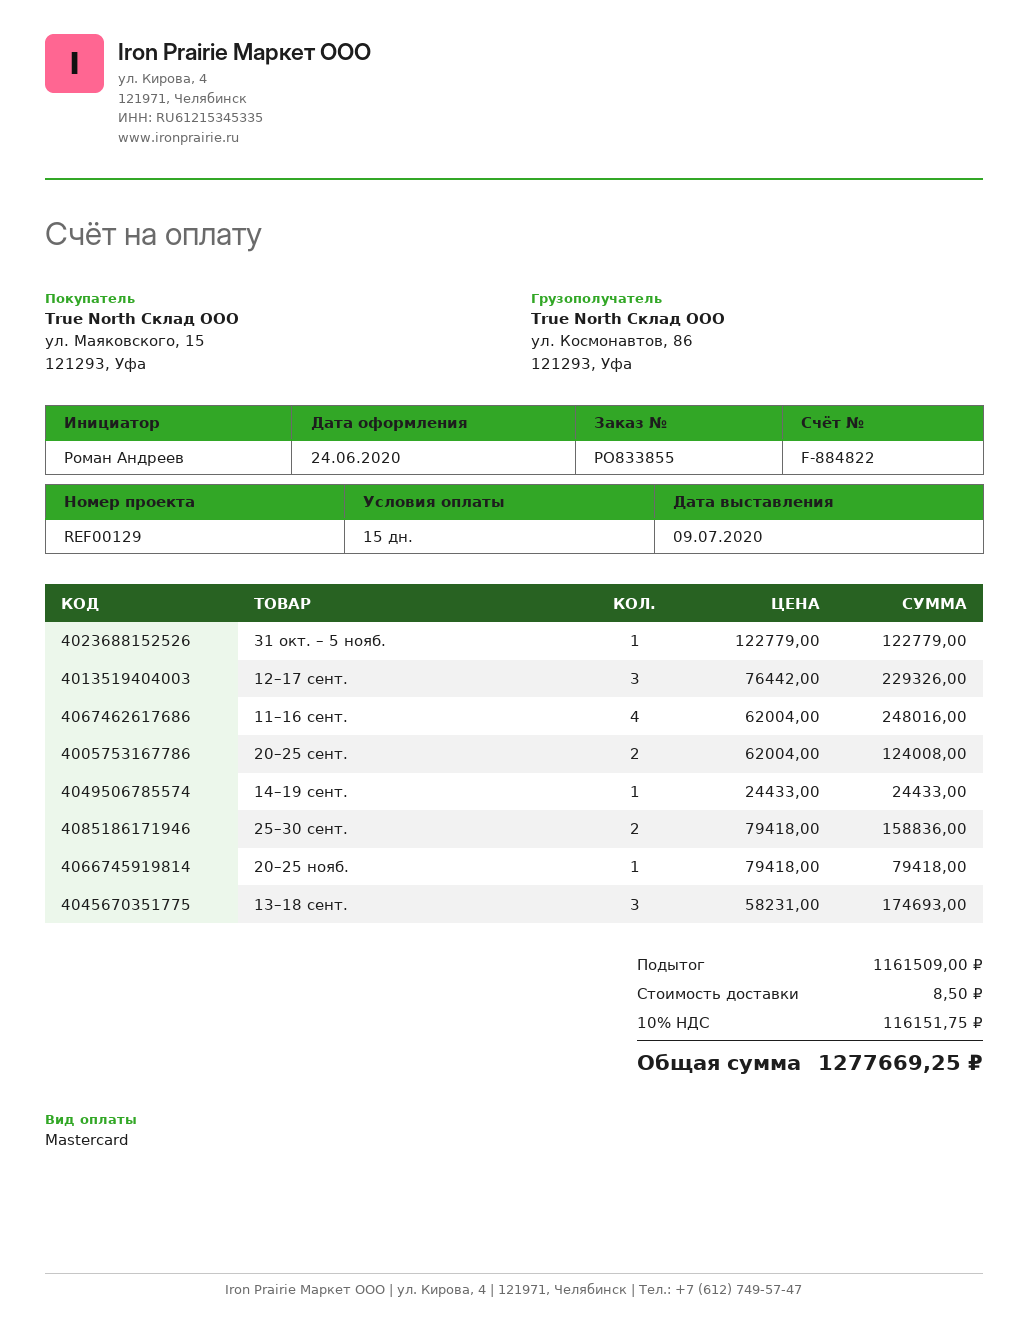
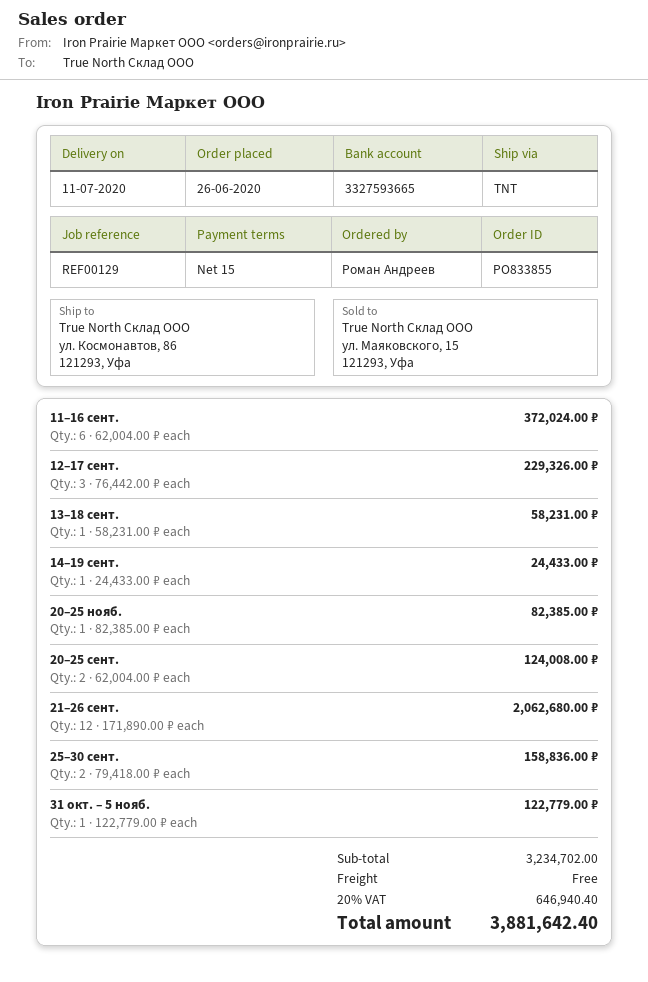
order date: 2020-06-24 -> 2020-06-26
11–16 сент.: 4 x 62004.00 = 248016.00 -> 6 x 62004.00 = 372024.00
20–25 нояб.: 1 x 79418.00 = 79418.00 -> 1 x 82385.00 = 82385.00
13–18 сент.: 3 x 58231.00 = 174693.00 -> 1 x 58231.00 = 58231.00
21–26 сент.: none -> 12 x 171890.00 = 2062680.00
subtotal: 1161509.00 -> 3234702.00
shipping: 8.50 -> 0.00
tax: 10% = 116151.75 -> 20% = 646940.40
total: 1277669.25 -> 3881642.40

